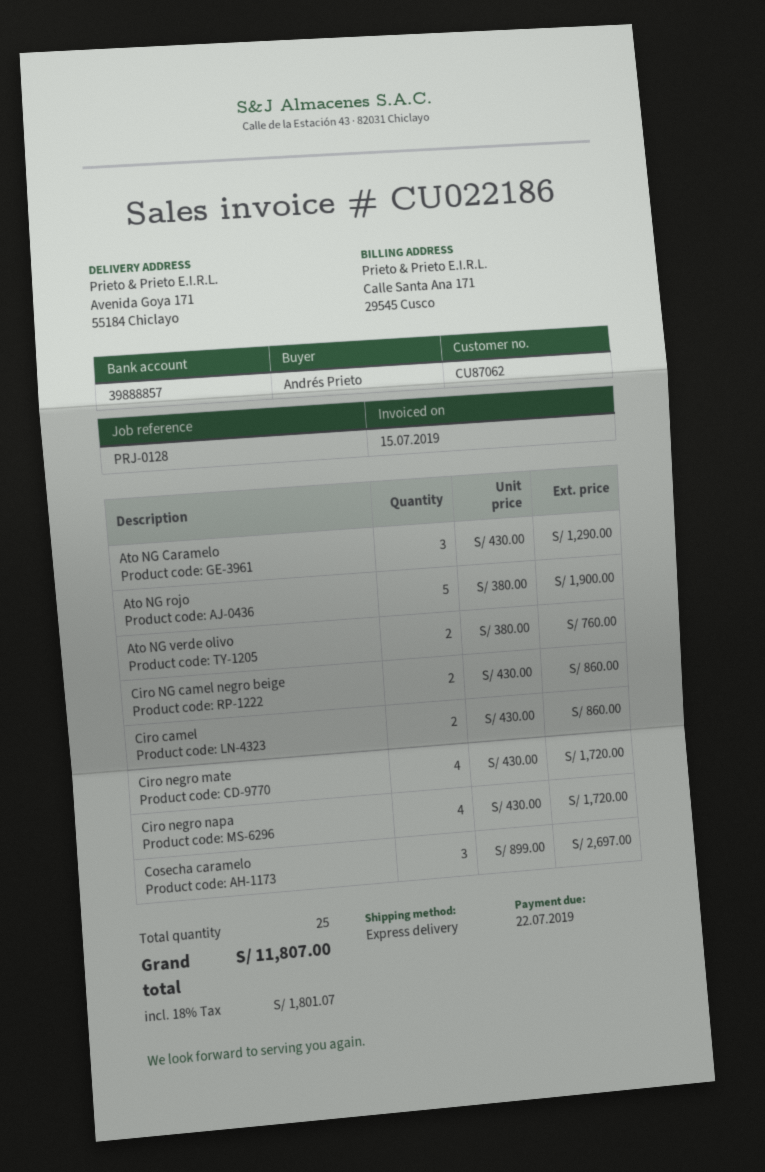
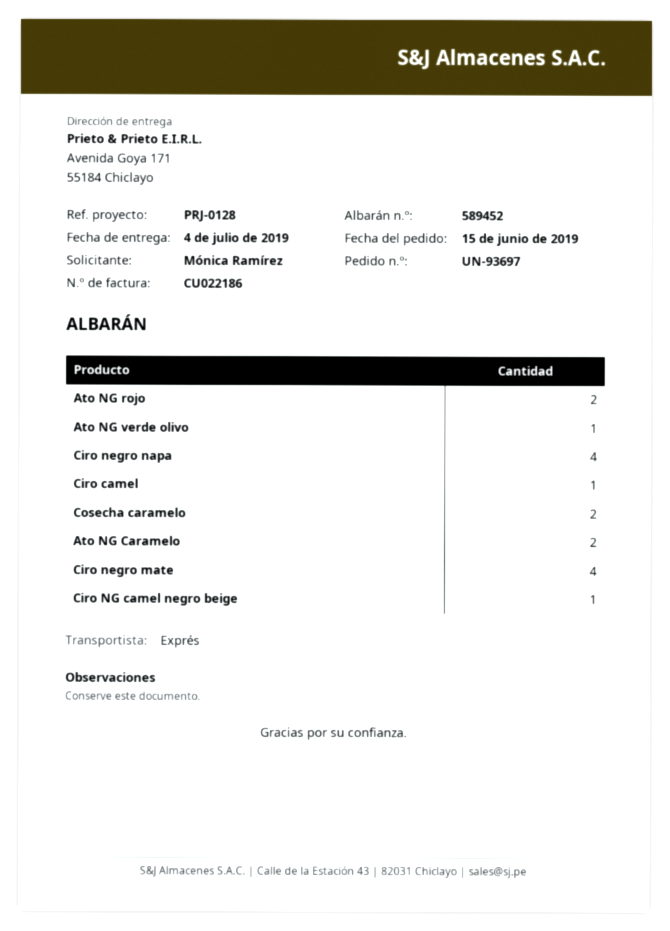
ordered by: Andrés Prieto -> Mónica Ramírez
Ato NG Caramelo: 3 -> 2
Ato NG rojo: 5 -> 2
Ato NG verde olivo: 2 -> 1
Ciro NG camel negro beige: 2 -> 1
Ciro camel: 2 -> 1
Cosecha caramelo: 3 -> 2

